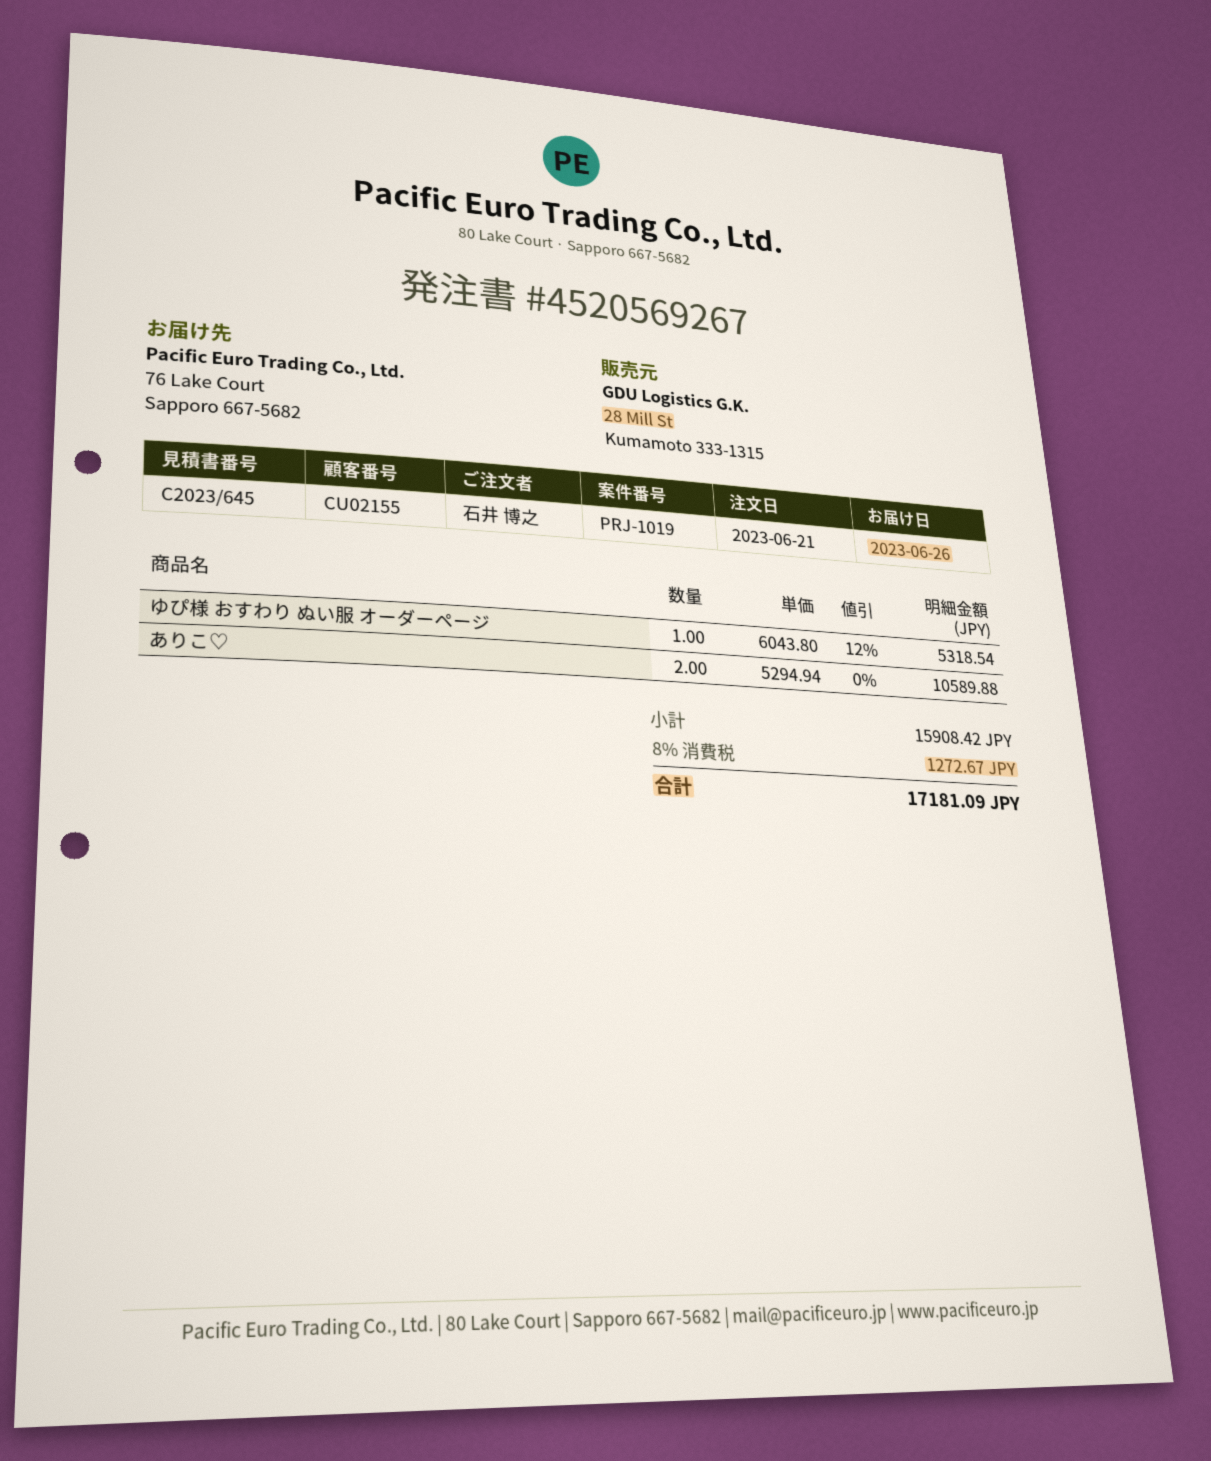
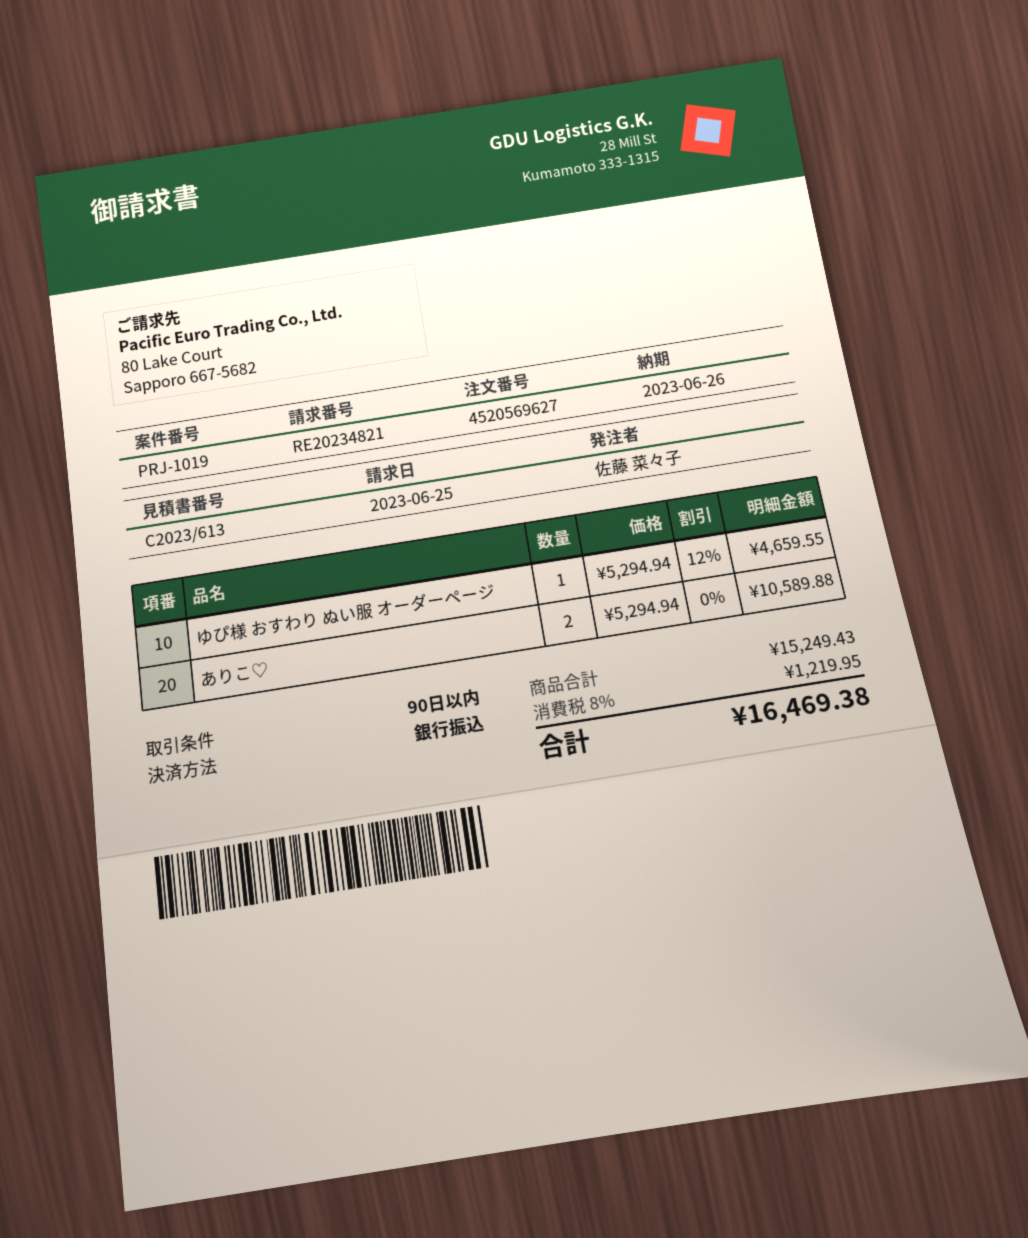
quote number: C2023/645 -> C2023/613
order number: 4520569267 -> 4520569627
ordered by: 石井 博之 -> 佐藤 菜々子
ゆぴ様 おすわり ぬい服 オーダーページ: 1 x 6043.80 - 12% = 5318.54 -> 1 x 5294.94 - 12% = 4659.55
subtotal: 15908.42 -> 15249.43
tax: 8% = 1272.67 -> 8% = 1219.95
total: 17181.09 -> 16469.38

